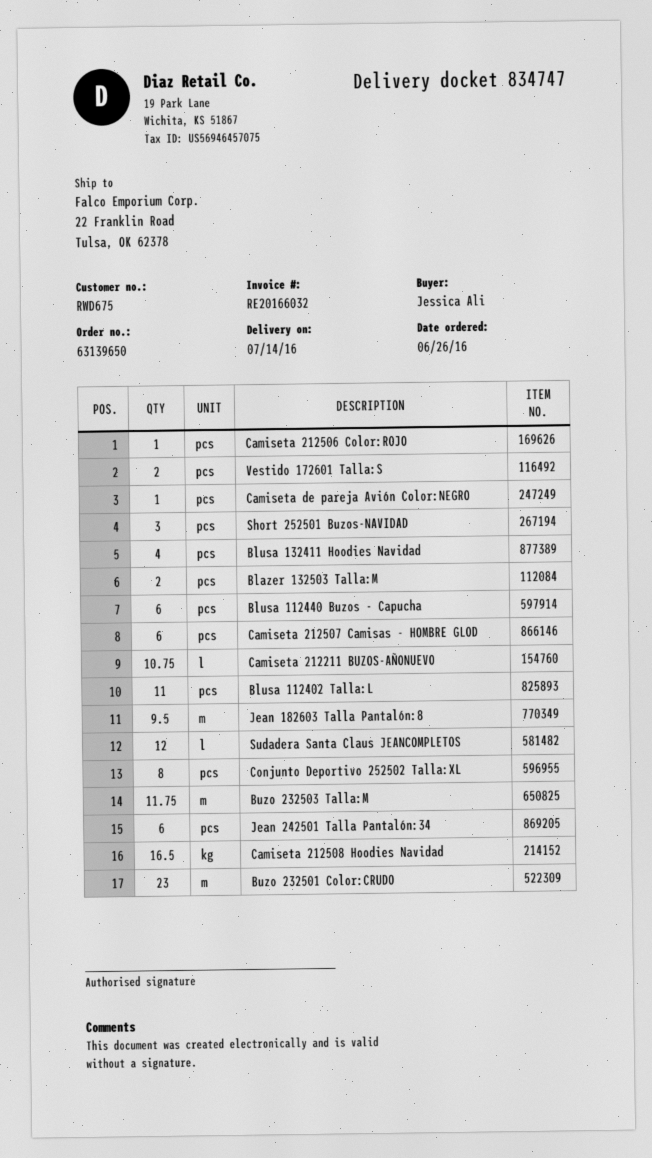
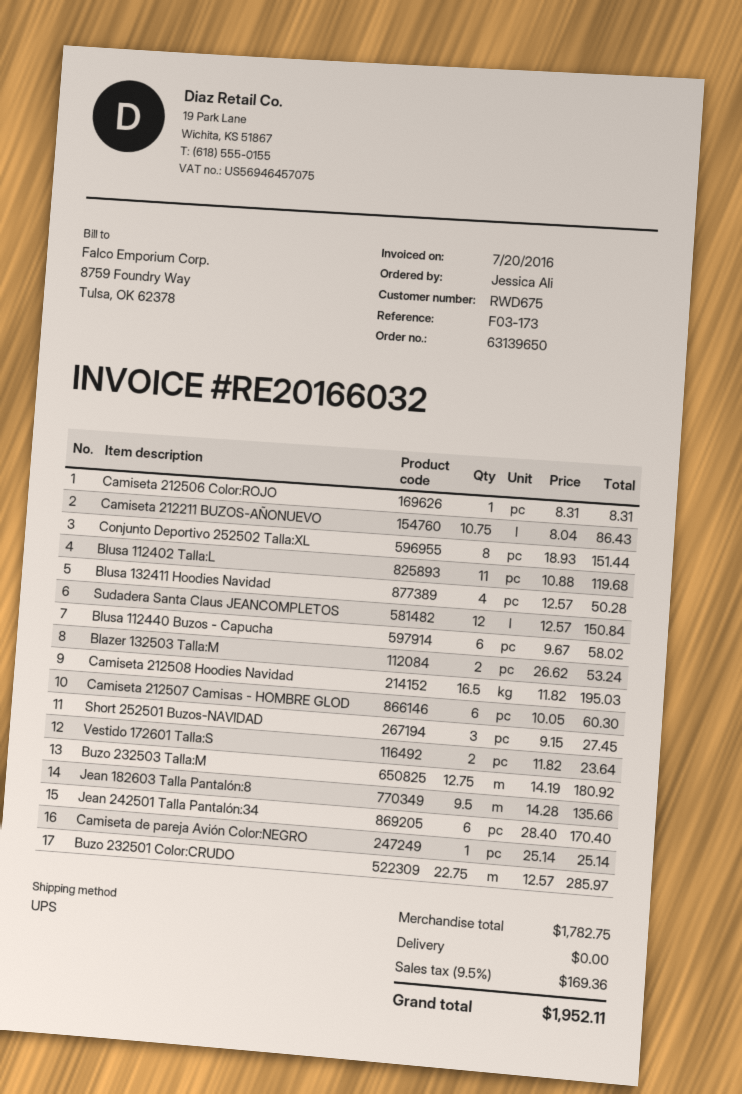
Buzo 232503 Talla:M: 11.75 -> 12.75
Buzo 232501 Color:CRUDO: 23 -> 22.75

